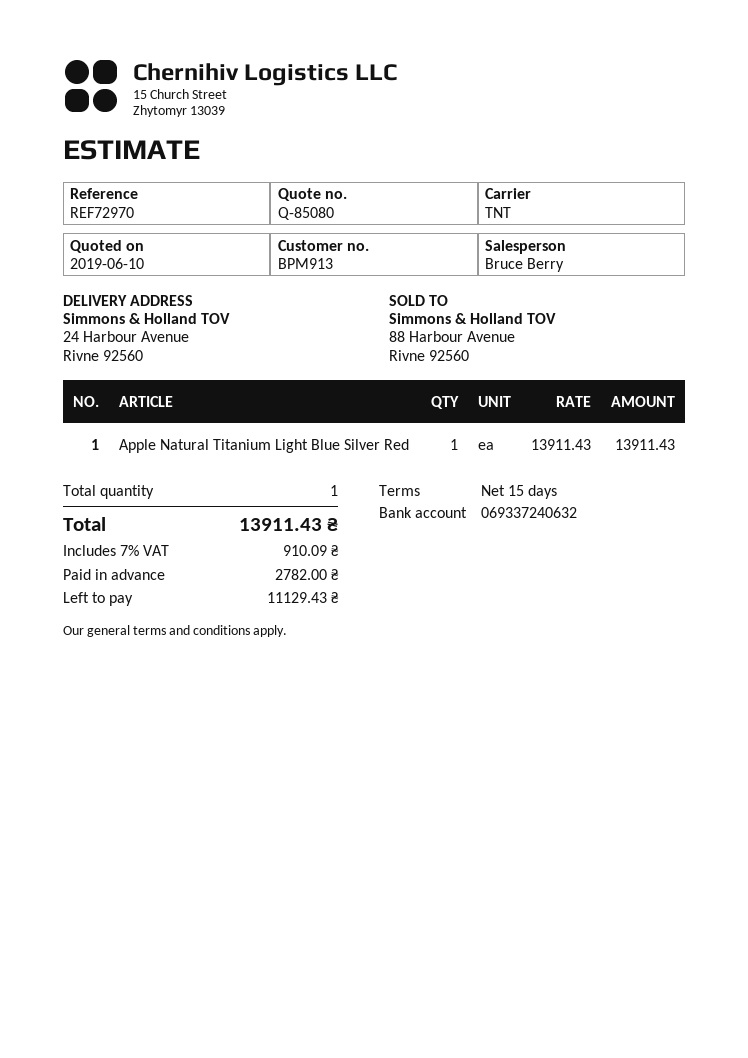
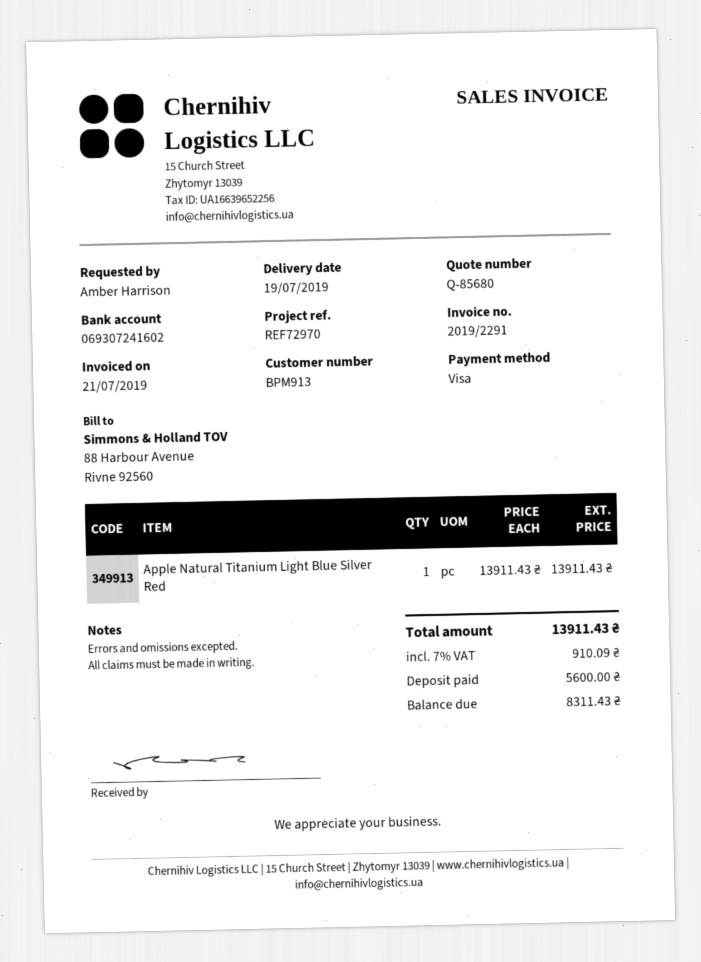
quote number: Q-85080 -> Q-85680
bank account: 069337240632 -> 069307241602
deposit: 2782.00 -> 5600.00
balance: 11129.43 -> 8311.43

